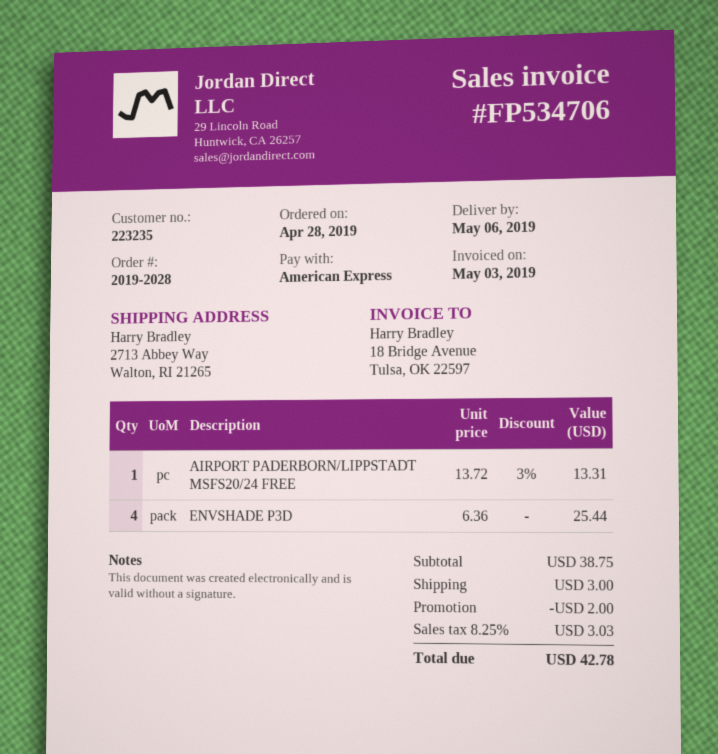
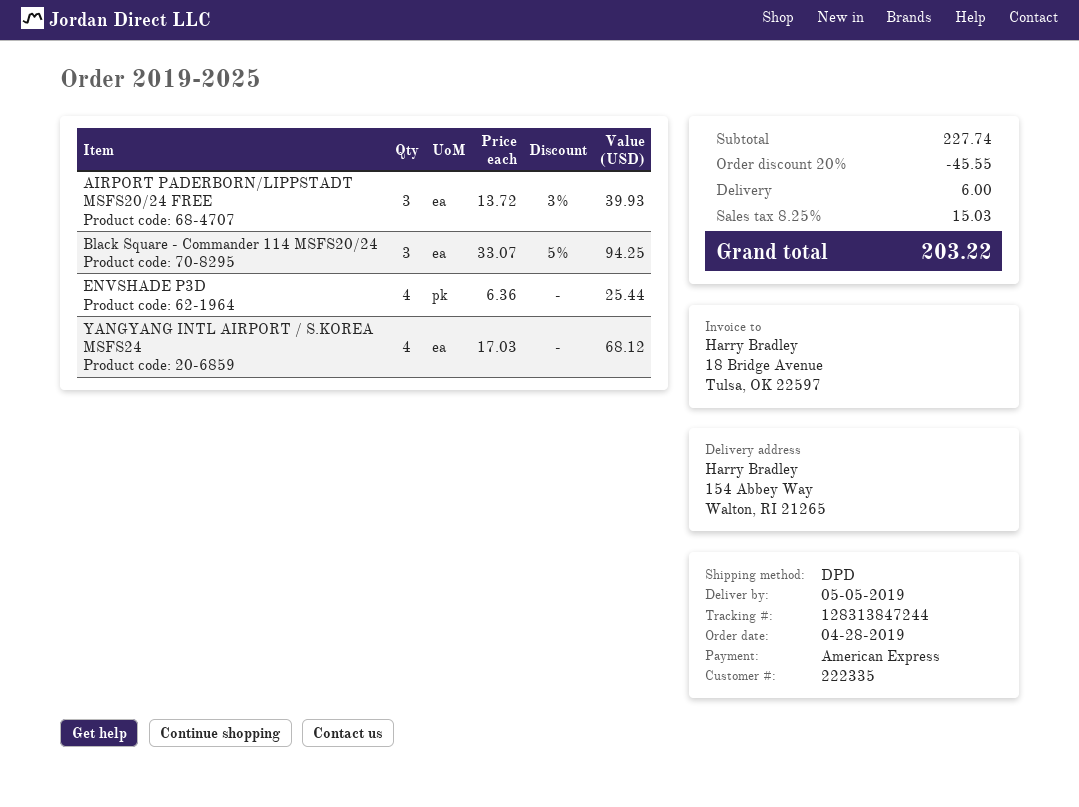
order number: 2019-2028 -> 2019-2025
delivery date: 2019-05-06 -> 2019-05-05
customer number: 223235 -> 222335
ship to: 2713 Abbey Way, Walton, RI 21265 -> 154 Abbey Way, Walton, RI 21265
AIRPORT PADERBORN/LIPPSTADT MSFS20/24 FREE: 1 x 13.72 - 3% = 13.31 -> 3 x 13.72 - 3% = 39.93
Black Square - Commander 114 MSFS20/24: none -> 3 x 33.07 - 5% = 94.25
YANGYANG INTL AIRPORT / S.KOREA MSFS24: none -> 4 x 17.03 = 68.12
subtotal: 38.75 -> 227.74
discount: 2.00 -> 45.55
shipping: 3.00 -> 6.00
tax: 8.25% = 3.03 -> 8.25% = 15.03
total: 42.78 -> 203.22

